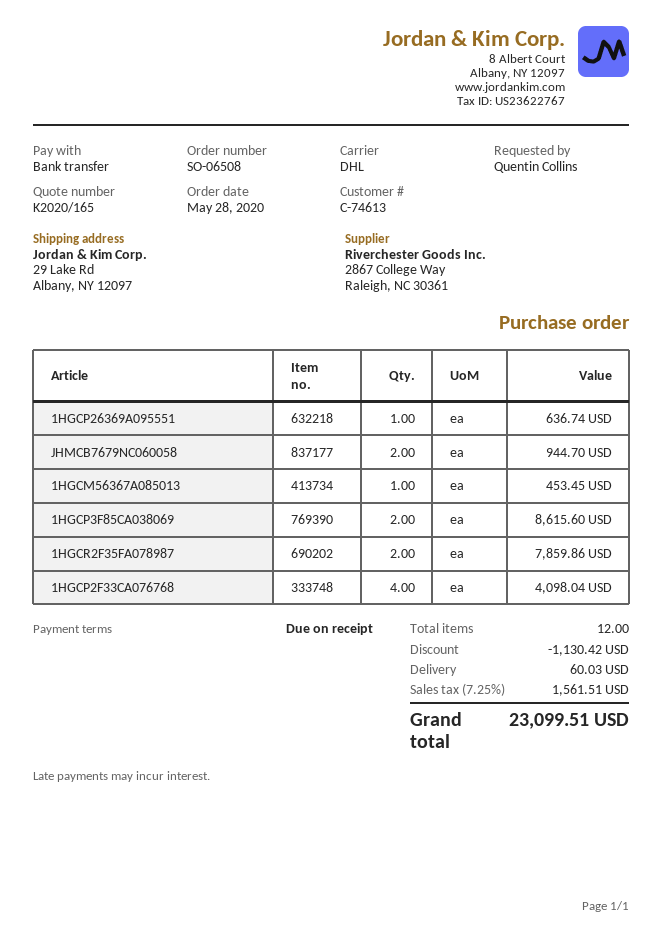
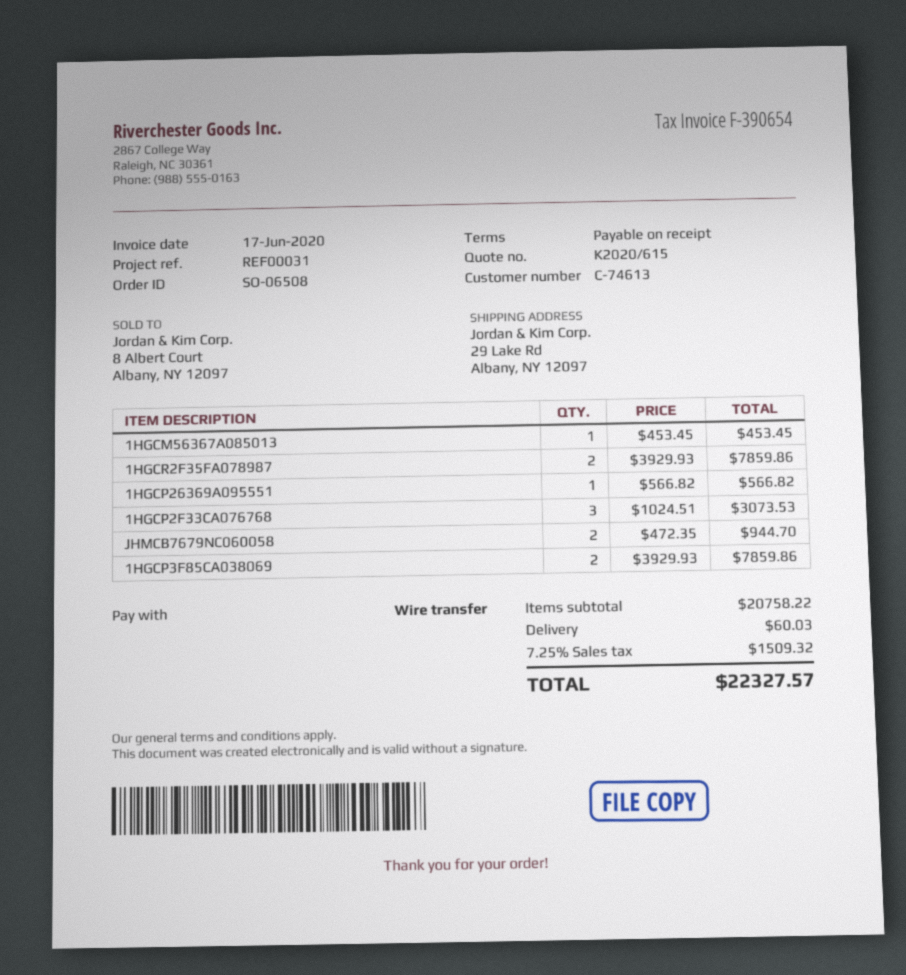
quote number: K2020/165 -> K2020/615
1HGCP26369A095551: 1 for 636.74 -> 1 for 566.82
1HGCP3F85CA038069: 2 for 8615.60 -> 2 for 7859.86
1HGCP2F33CA076768: 4 for 4098.04 -> 3 for 3073.53
discount: 1130.42 -> none
tax: 7.25% = 1561.51 -> 7.25% = 1509.32
total: 23099.51 -> 22327.57

